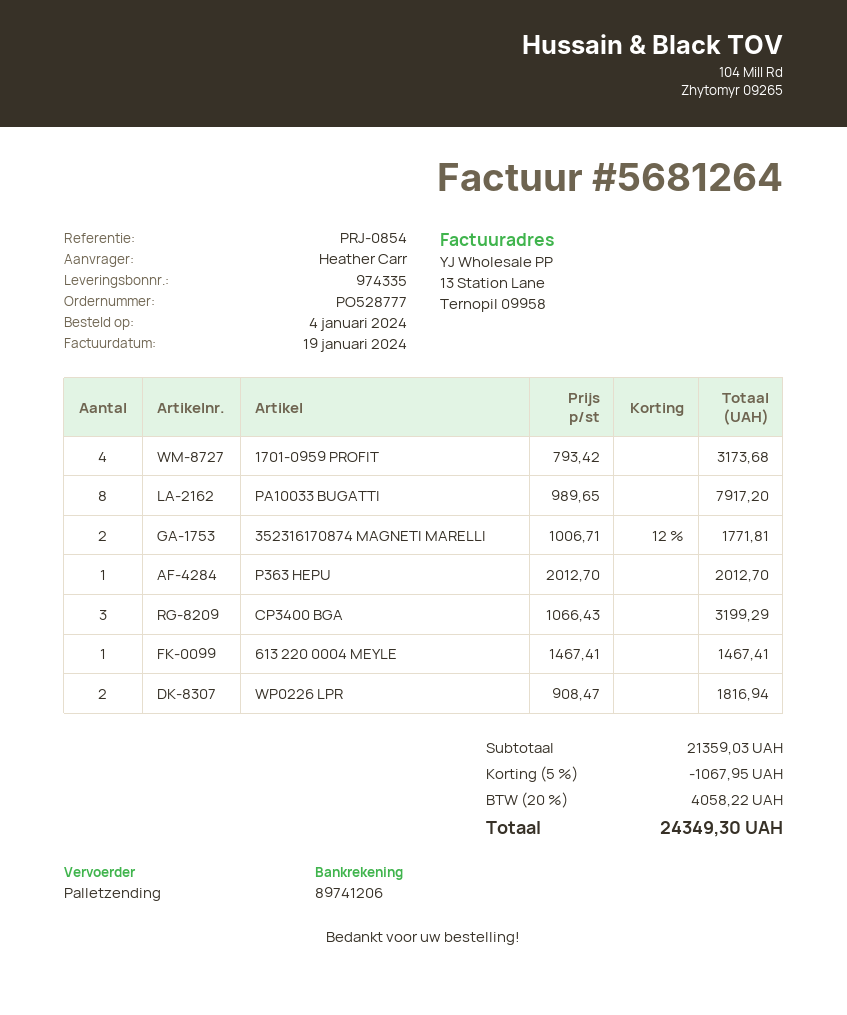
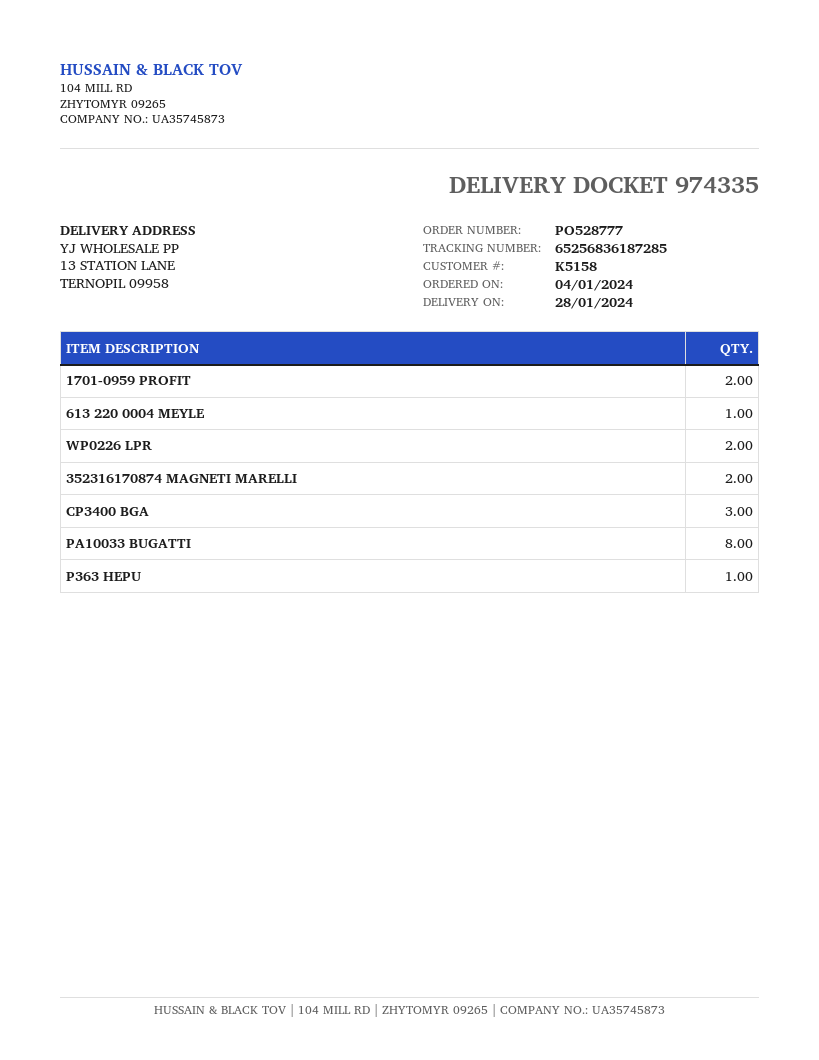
1701-0959 PROFIT: 4 -> 2

